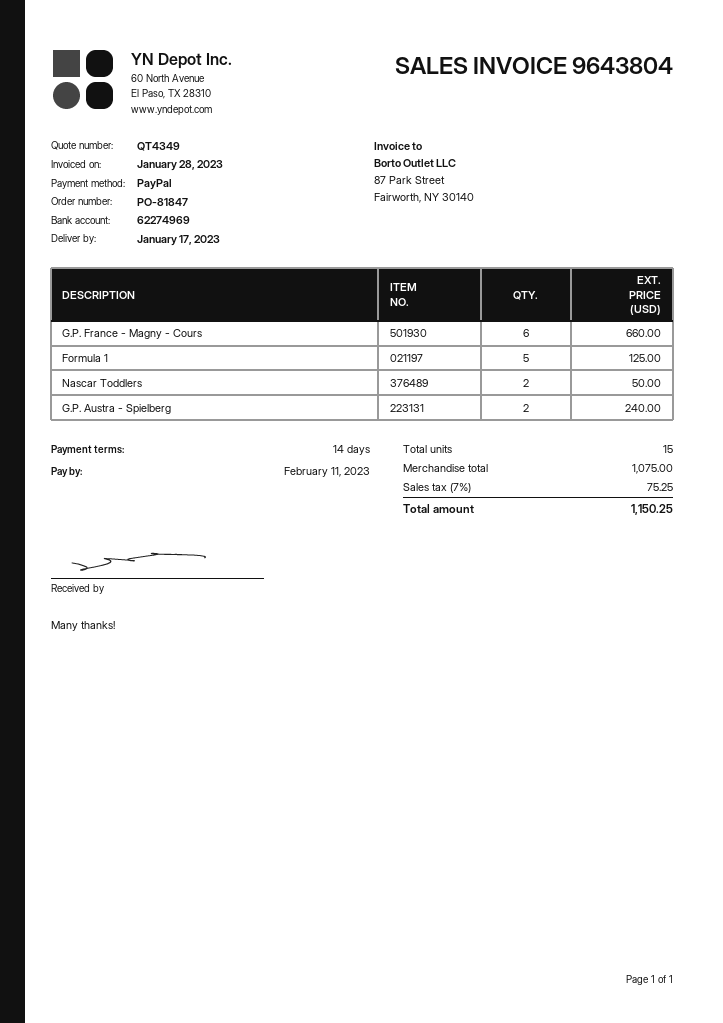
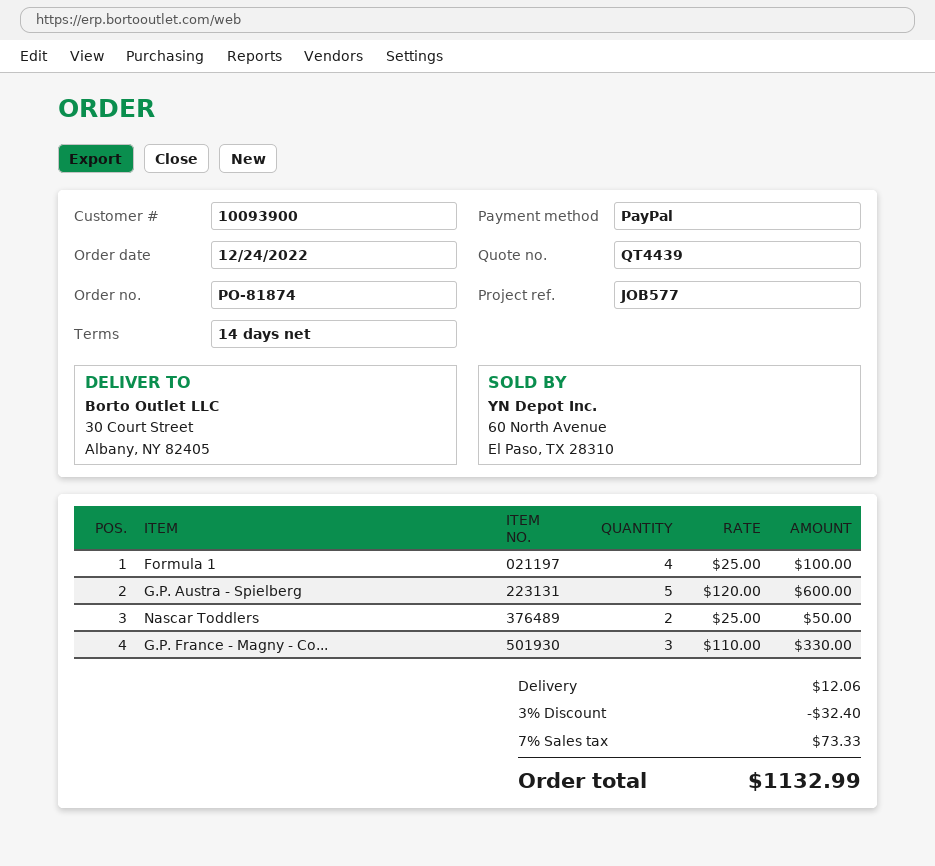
quote number: QT4349 -> QT4439
order number: PO-81847 -> PO-81874
G.P. France - Magny - Cours: 6 for 660.00 -> 3 for 330.00
Formula 1: 5 for 125.00 -> 4 for 100.00
G.P. Austra - Spielberg: 2 for 240.00 -> 5 for 600.00
discount: none -> 3% = 32.40
shipping: none -> 12.06
tax: 7% = 75.25 -> 7% = 73.33
total: 1150.25 -> 1132.99

